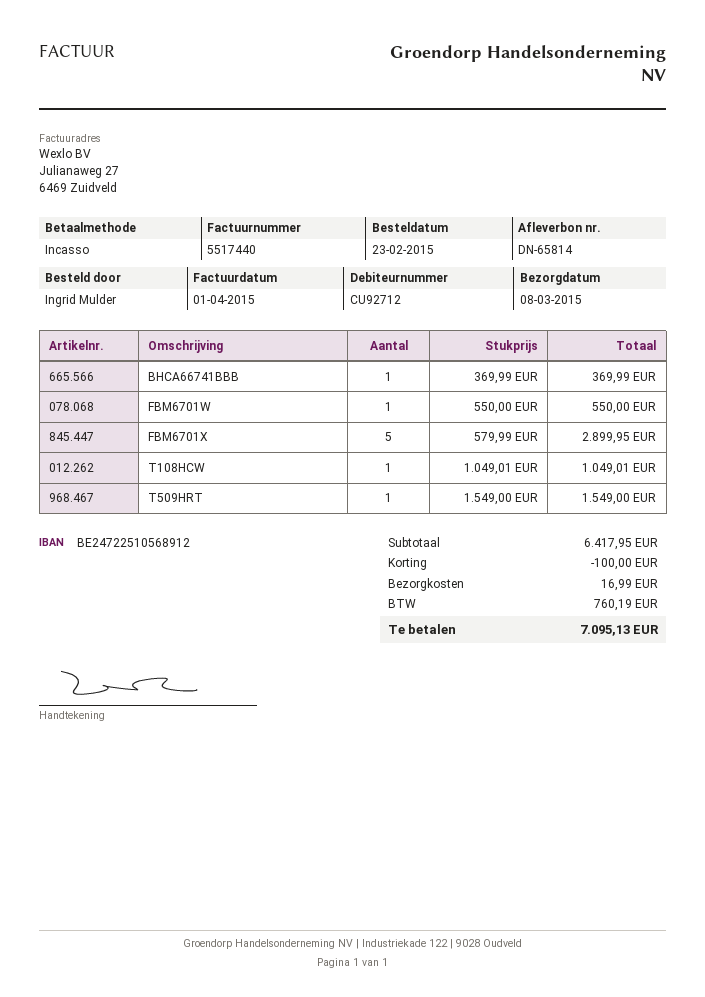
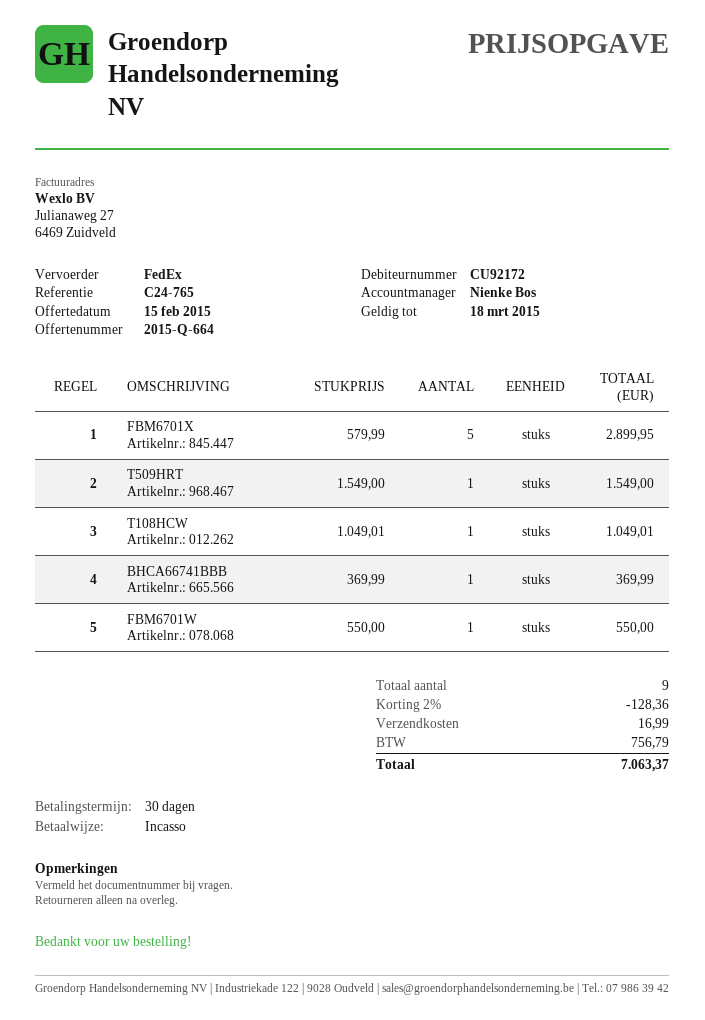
customer number: CU92712 -> CU92172
discount: 100.00 -> 128.36
tax: 760.19 -> 756.79
total: 7095.13 -> 7063.37

